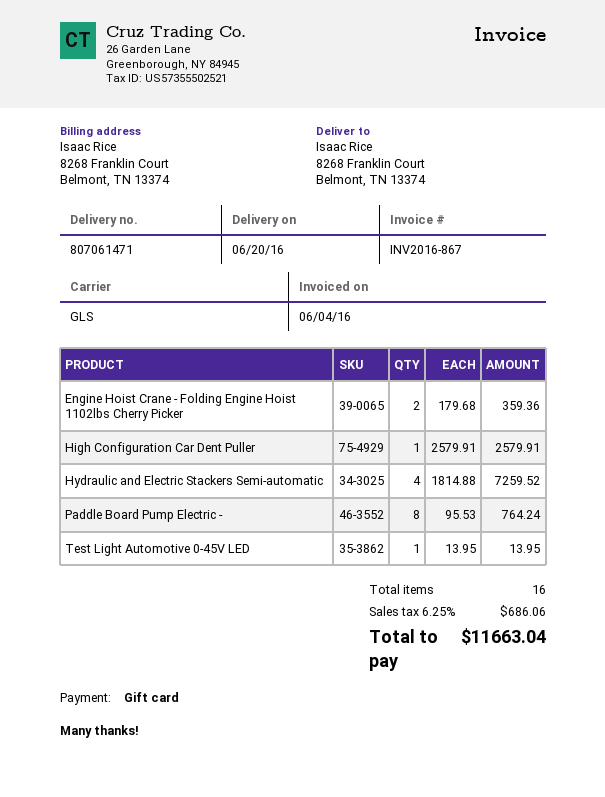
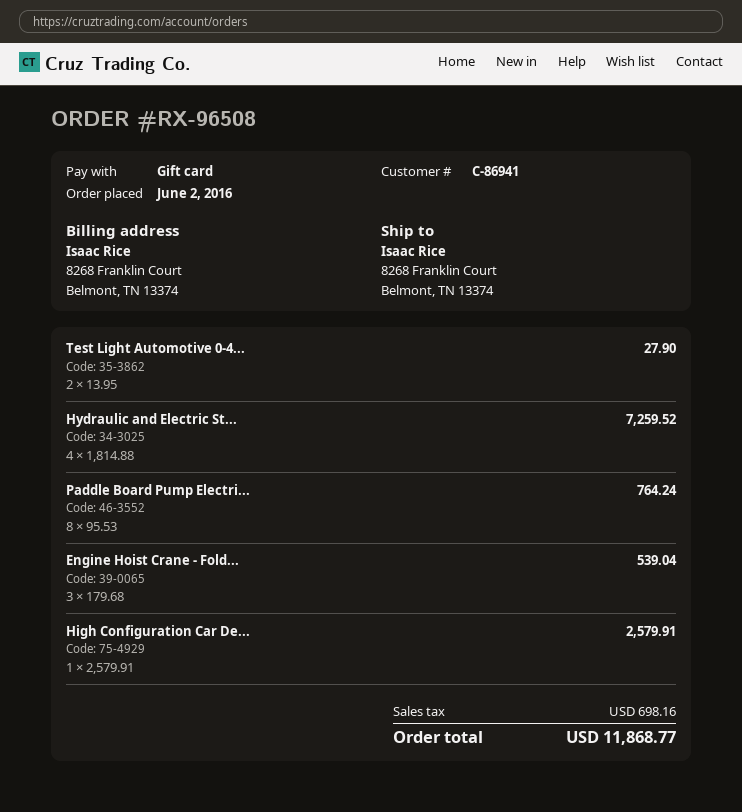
Engine Hoist Crane - Folding Engine Hoist 1102lbs Cherry Picker: 2 x 179.68 = 359.36 -> 3 x 179.68 = 539.04
Test Light Automotive 0-45V LED: 1 x 13.95 = 13.95 -> 2 x 13.95 = 27.90
tax: 686.06 -> 698.16
total: 11663.04 -> 11868.77

